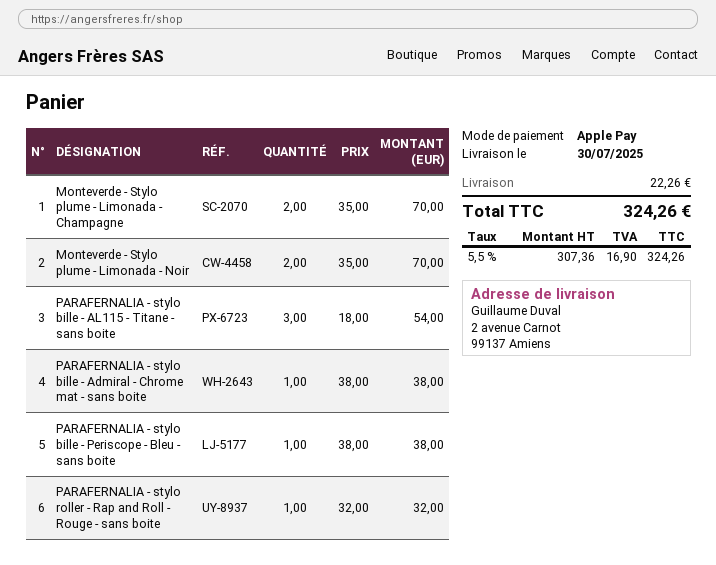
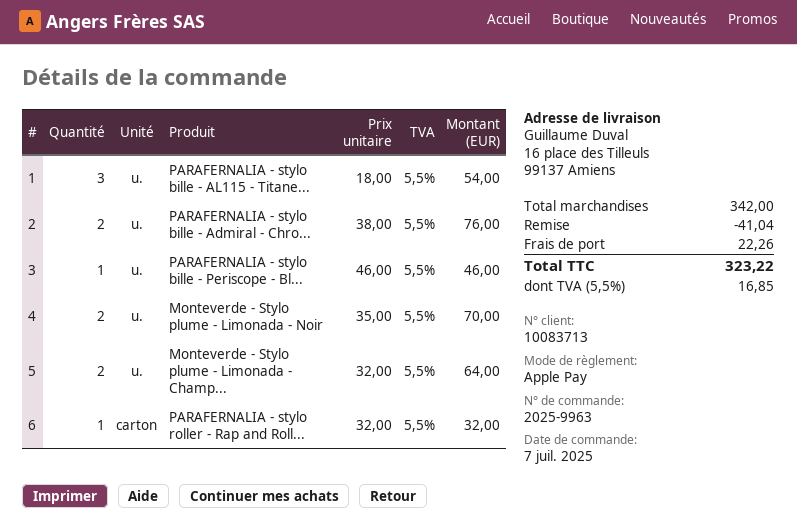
ship to: 2 avenue Carnot, 99137 Amiens -> 16 place des Tilleuls, 99137 Amiens
Monteverde - Stylo plume - Limonada - Champagne: 2 x 35.00 = 70.00 -> 2 x 32.00 = 64.00
PARAFERNALIA - stylo bille - Admiral - Chrome mat - sans boite: 1 x 38.00 = 38.00 -> 2 x 38.00 = 76.00
PARAFERNALIA - stylo bille - Periscope - Bleu - sans boite: 1 x 38.00 = 38.00 -> 1 x 46.00 = 46.00
discount: none -> 41.04
tax: 5.5% = 16.90 -> 5.5% = 16.85
total: 324.26 -> 323.22

